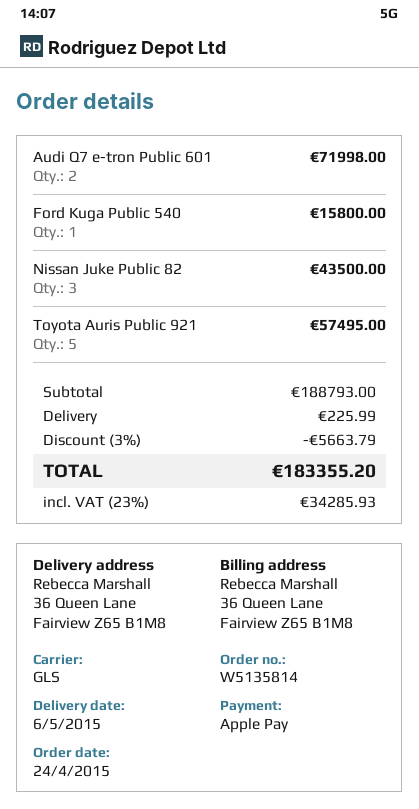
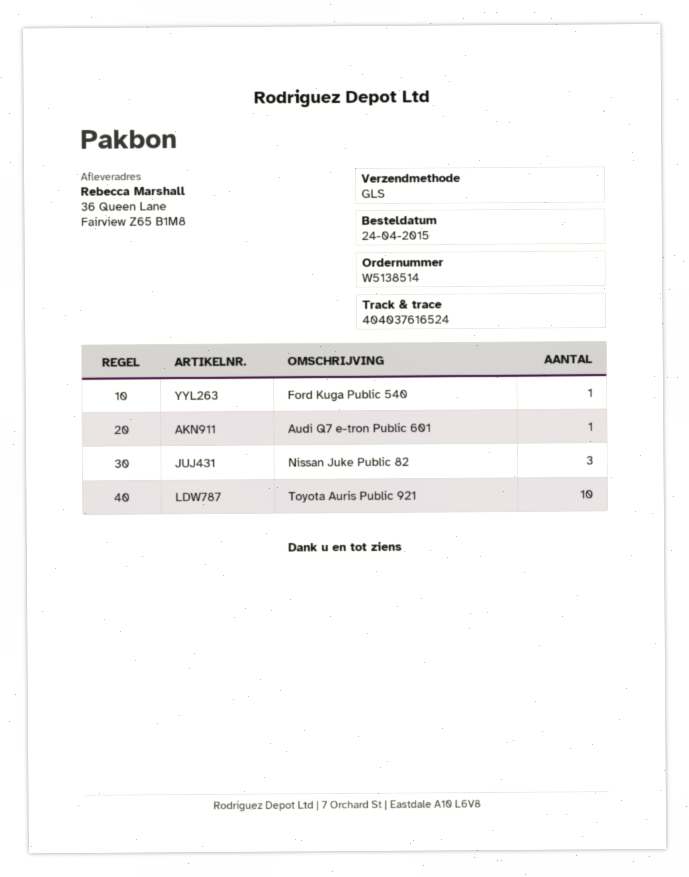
order number: W5135814 -> W5138514
Audi Q7 e-tron Public 601: 2 -> 1
Toyota Auris Public 921: 5 -> 10

